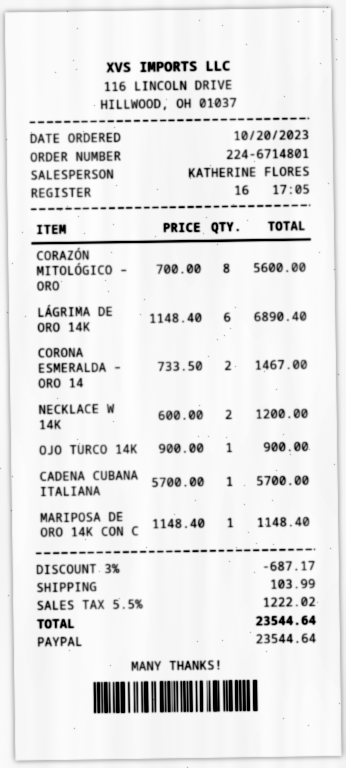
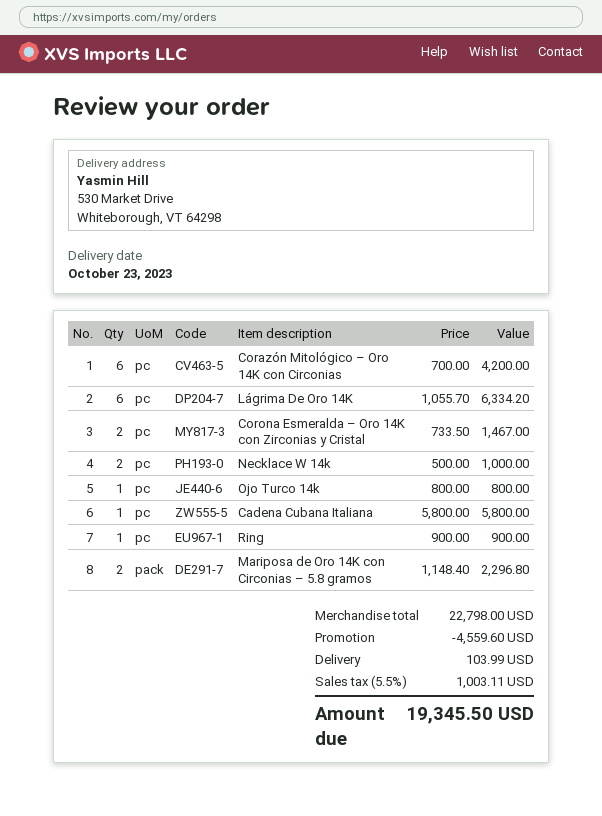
CORAZÓN MITOLÓGICO – ORO: 8 x 700.00 = 5600.00 -> 6 x 700.00 = 4200.00
LÁGRIMA DE ORO 14K: 6 x 1148.40 = 6890.40 -> 6 x 1055.70 = 6334.20
NECKLACE W 14K: 2 x 600.00 = 1200.00 -> 2 x 500.00 = 1000.00
OJO TURCO 14K: 1 x 900.00 = 900.00 -> 1 x 800.00 = 800.00
CADENA CUBANA ITALIANA: 1 x 5700.00 = 5700.00 -> 1 x 5800.00 = 5800.00
MARIPOSA DE ORO 14K CON C: 1 x 1148.40 = 1148.40 -> 2 x 1148.40 = 2296.80
Ring: none -> 1 x 900.00 = 900.00
discount: 687.17 -> 4559.60
tax: 5.5% = 1222.02 -> 5.5% = 1003.11
total: 23544.64 -> 19345.50

